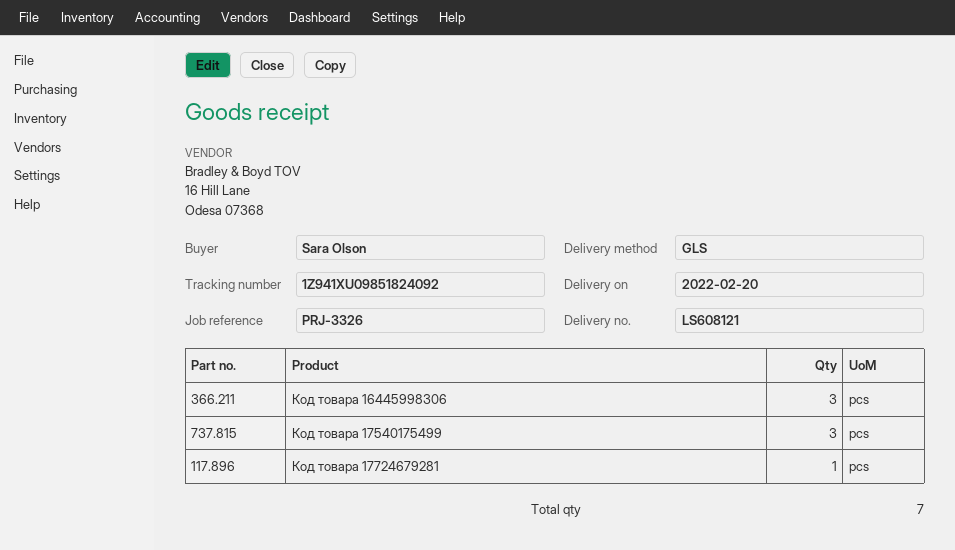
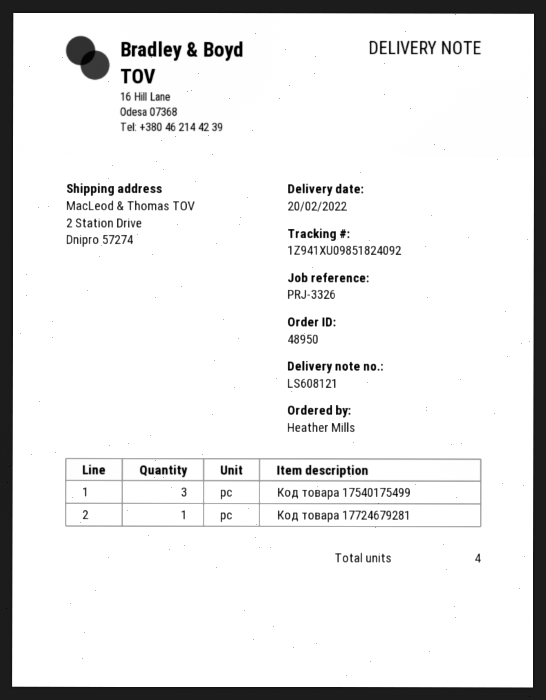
ordered by: Sara Olson -> Heather Mills
Код товара 16445998306: 3 -> none
total quantity: 7 -> 4

